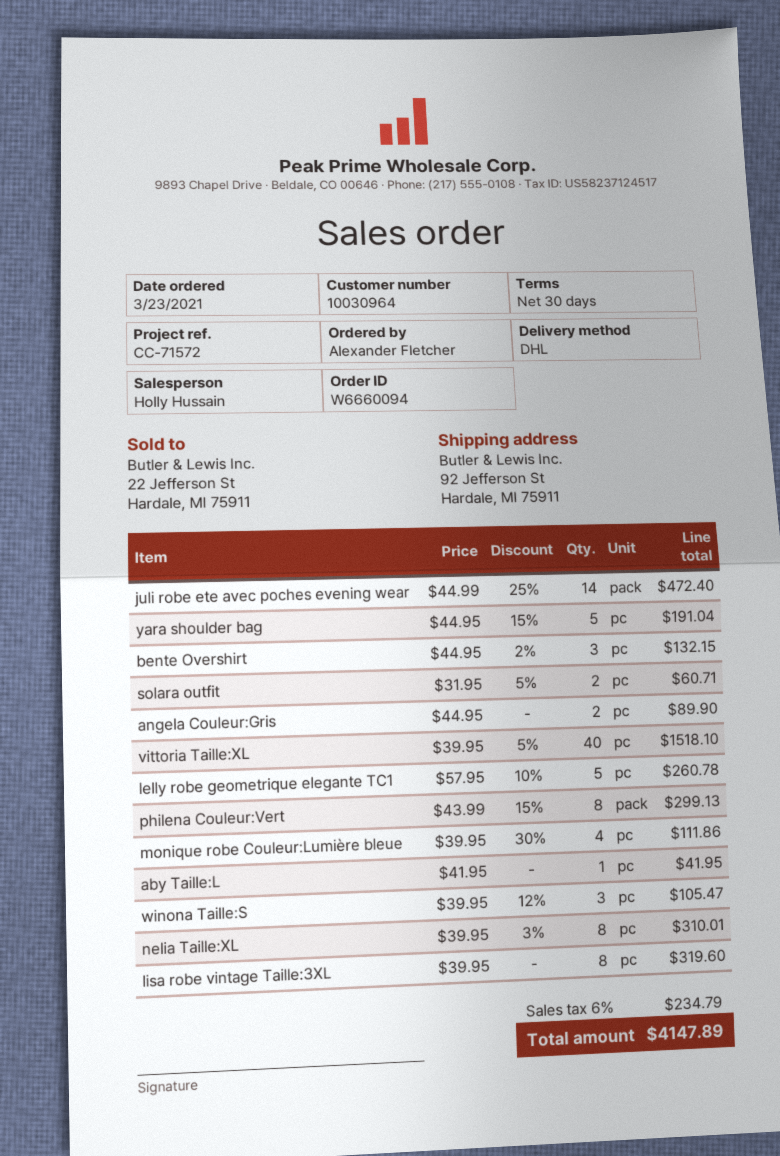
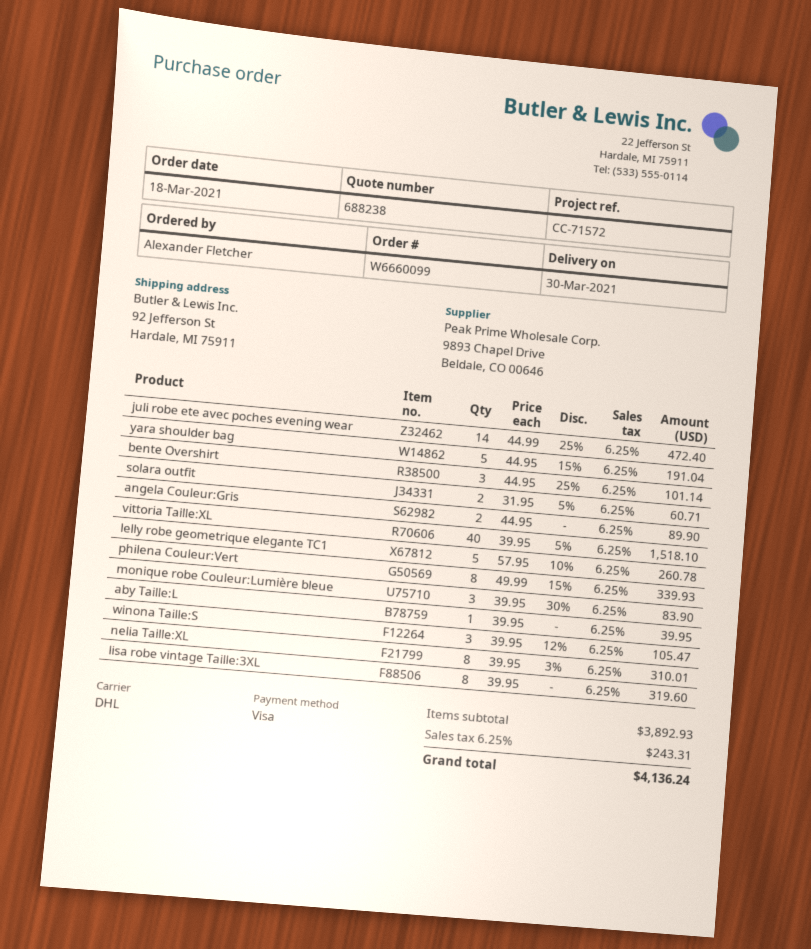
order number: W6660094 -> W6660099
order date: 2021-03-23 -> 2021-03-18
bente Overshirt: 3 x 44.95 - 2% = 132.15 -> 3 x 44.95 - 25% = 101.14
philena Couleur:Vert: 8 x 43.99 - 15% = 299.13 -> 8 x 49.99 - 15% = 339.93
monique robe Couleur:Lumière bleue: 4 x 39.95 - 30% = 111.86 -> 3 x 39.95 - 30% = 83.90
aby Taille:L: 1 x 41.95 = 41.95 -> 1 x 39.95 = 39.95
tax: 6% = 234.79 -> 6.25% = 243.31
total: 4147.89 -> 4136.24

